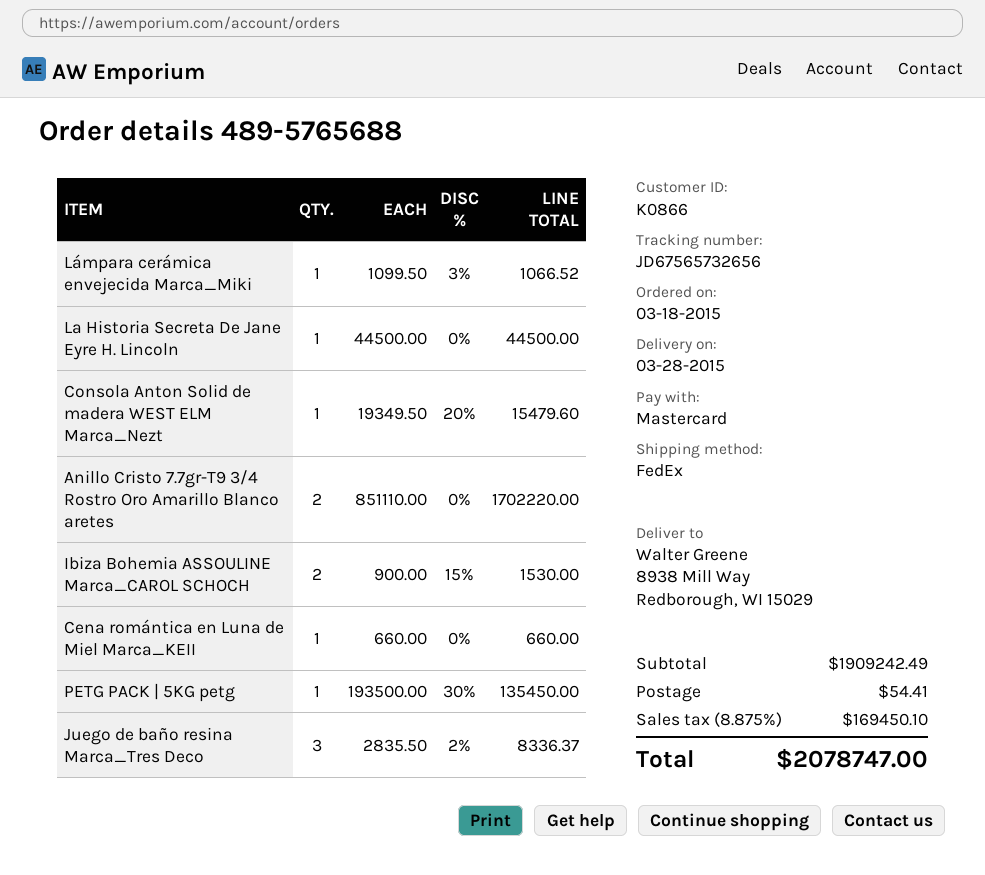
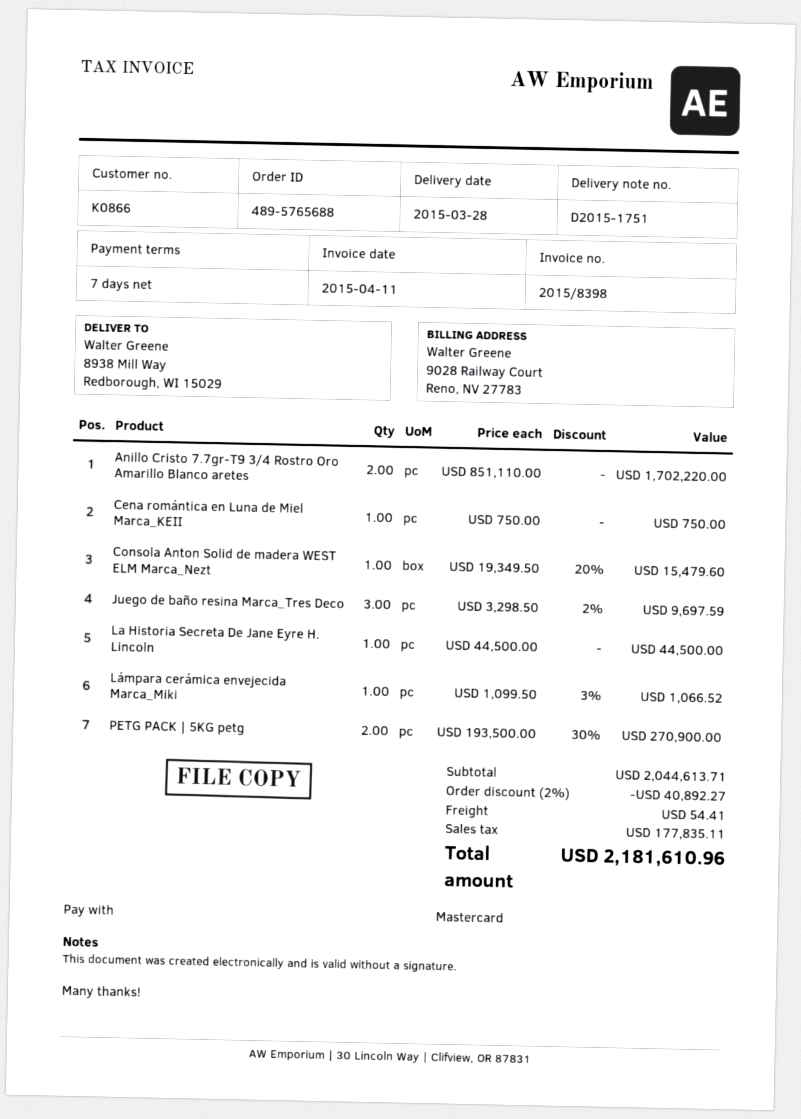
Ibiza Bohemia ASSOULINE Marca_CAROL SCHOCH: 2 x 900.00 - 15% = 1530.00 -> none
Cena romántica en Luna de Miel Marca_KEII: 1 x 660.00 = 660.00 -> 1 x 750.00 = 750.00
PETG PACK | 5KG petg: 1 x 193500.00 - 30% = 135450.00 -> 2 x 193500.00 - 30% = 270900.00
Juego de baño resina Marca_Tres Deco: 3 x 2835.50 - 2% = 8336.37 -> 3 x 3298.50 - 2% = 9697.59
subtotal: 1909242.49 -> 2044613.71
discount: none -> 2% = 40892.27
tax: 169450.10 -> 177835.11
total: 2078747.00 -> 2181610.96

